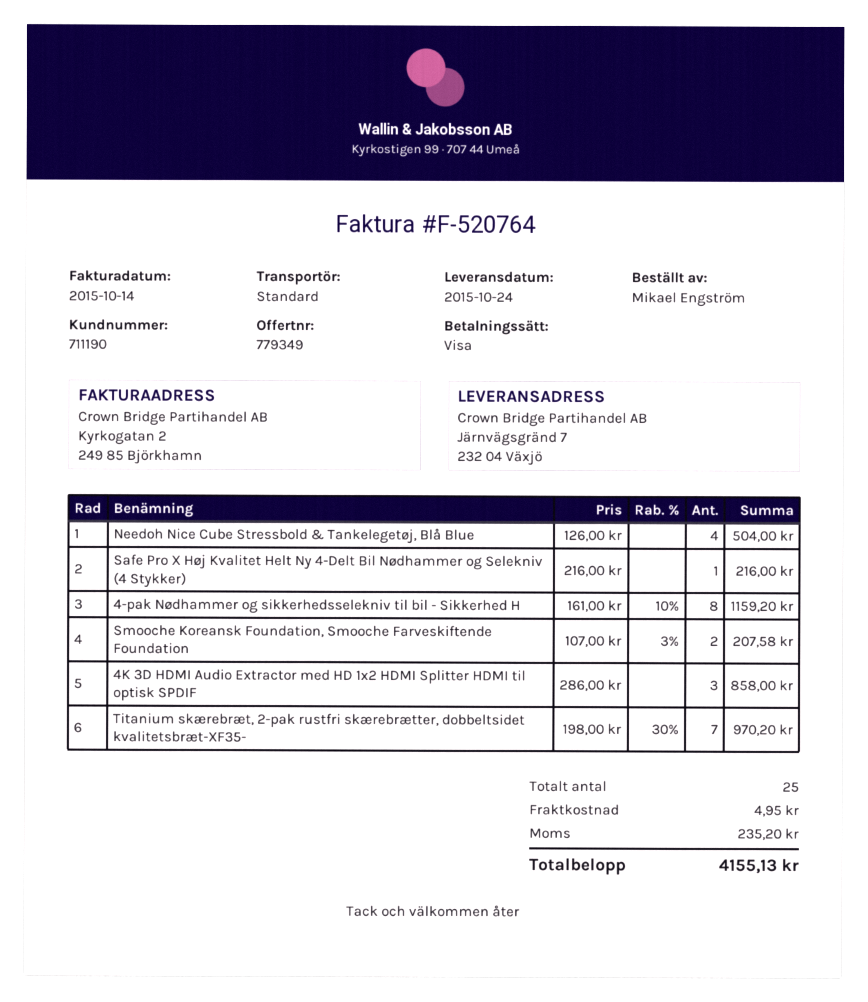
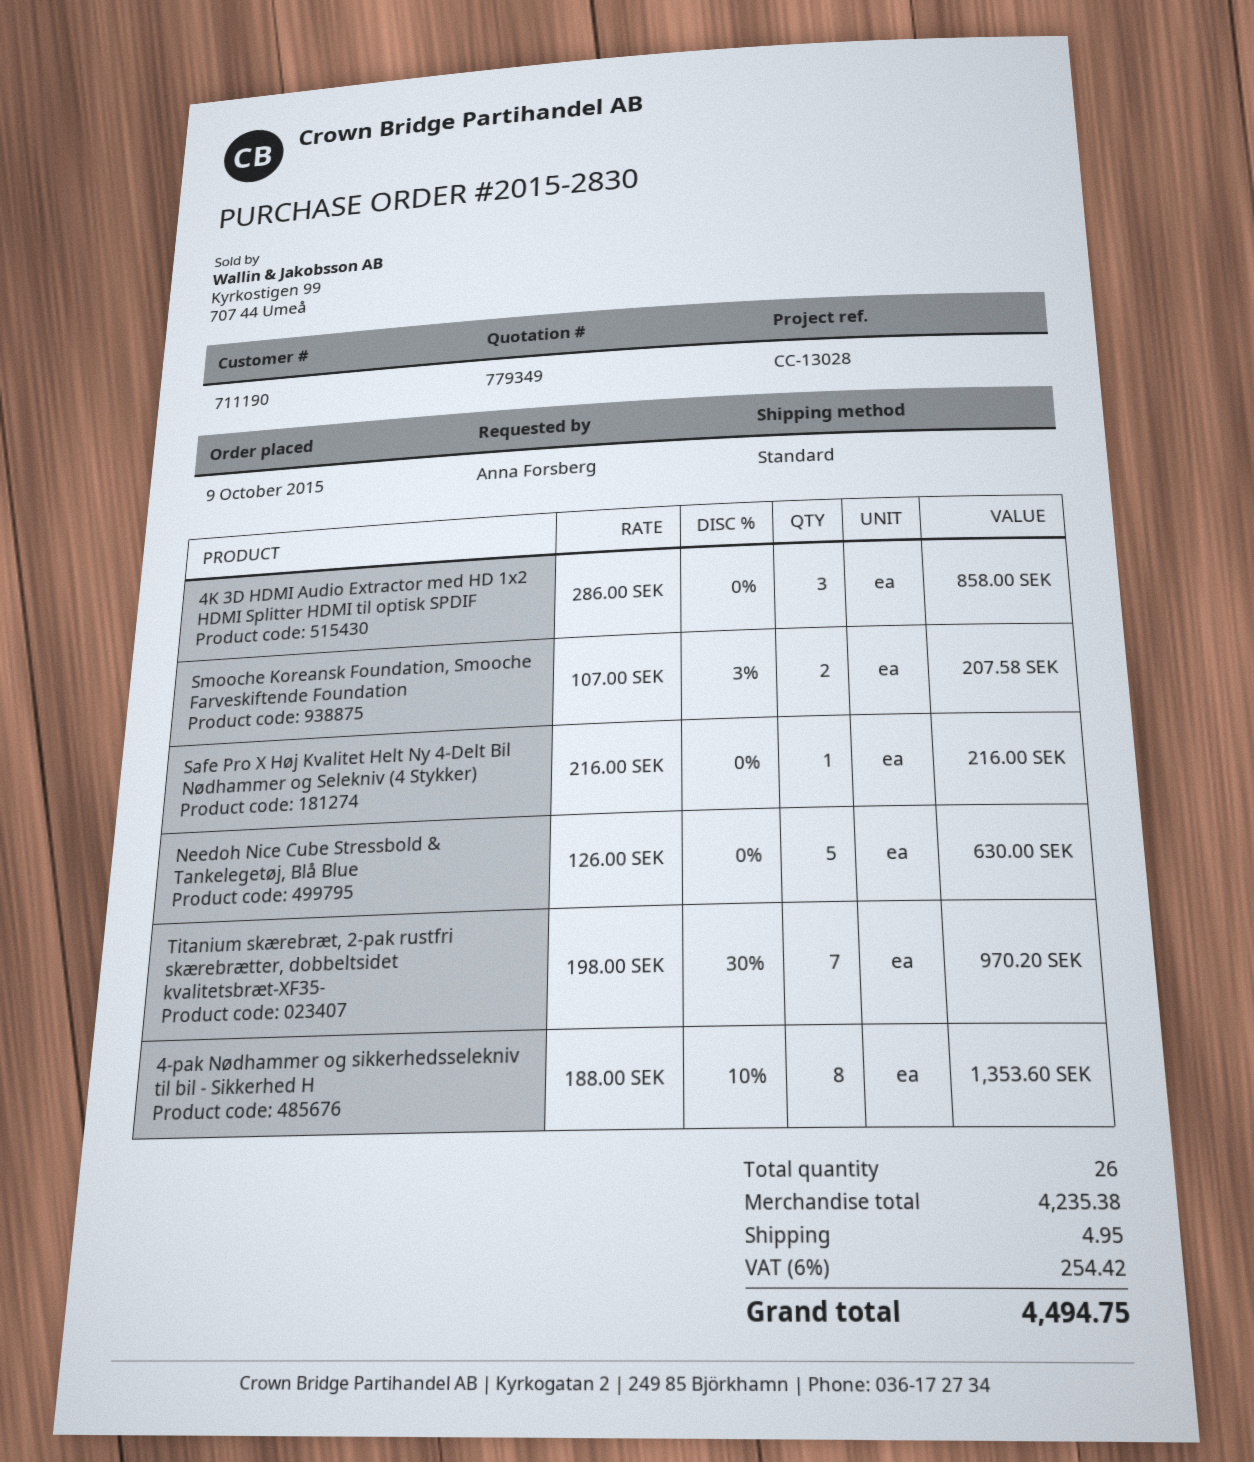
ordered by: Mikael Engström -> Anna Forsberg
Needoh Nice Cube Stressbold & Tankelegetøj, Blå Blue: 4 x 126.00 = 504.00 -> 5 x 126.00 = 630.00
4-pak Nødhammer og sikkerhedsselekniv til bil - Sikkerhed H: 8 x 161.00 - 10% = 1159.20 -> 8 x 188.00 - 10% = 1353.60
total quantity: 25 -> 26
tax: 235.20 -> 254.42
total: 4155.13 -> 4494.75

